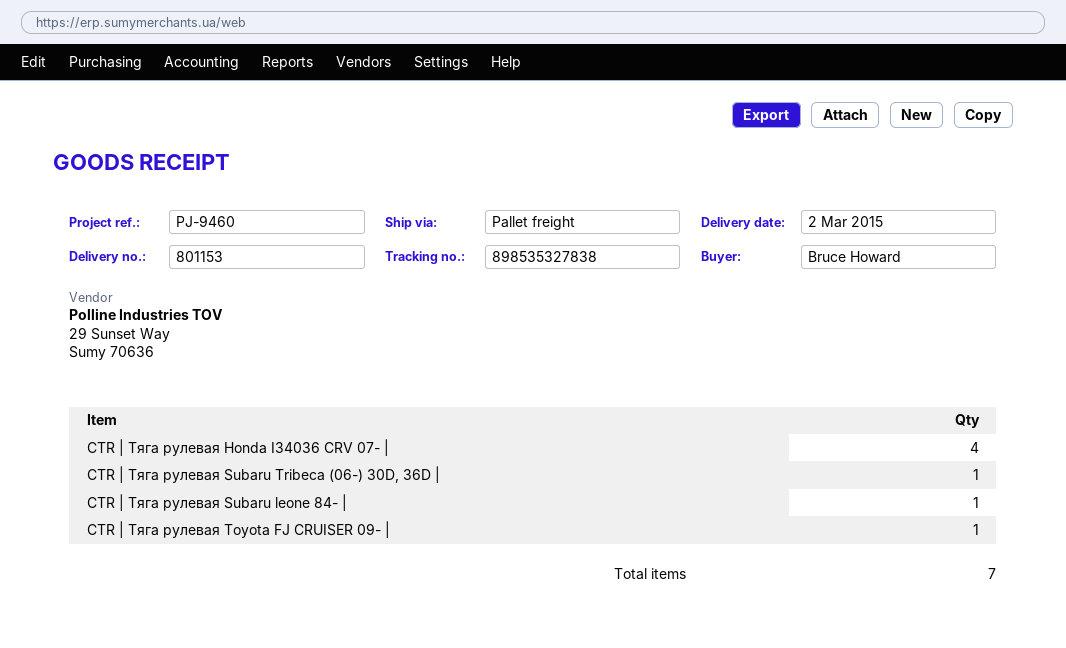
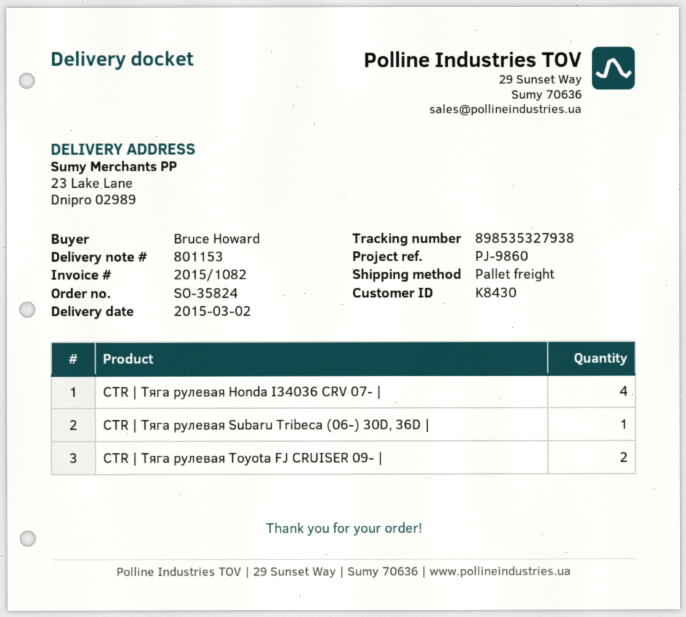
reference: PJ-9460 -> PJ-9860
tracking number: 898535327838 -> 898535327938
CTR | Тяга рулевая Subaru leone 84- |: 1 -> none
CTR | Тяга рулевая Toyota FJ CRUISER 09- |: 1 -> 2

